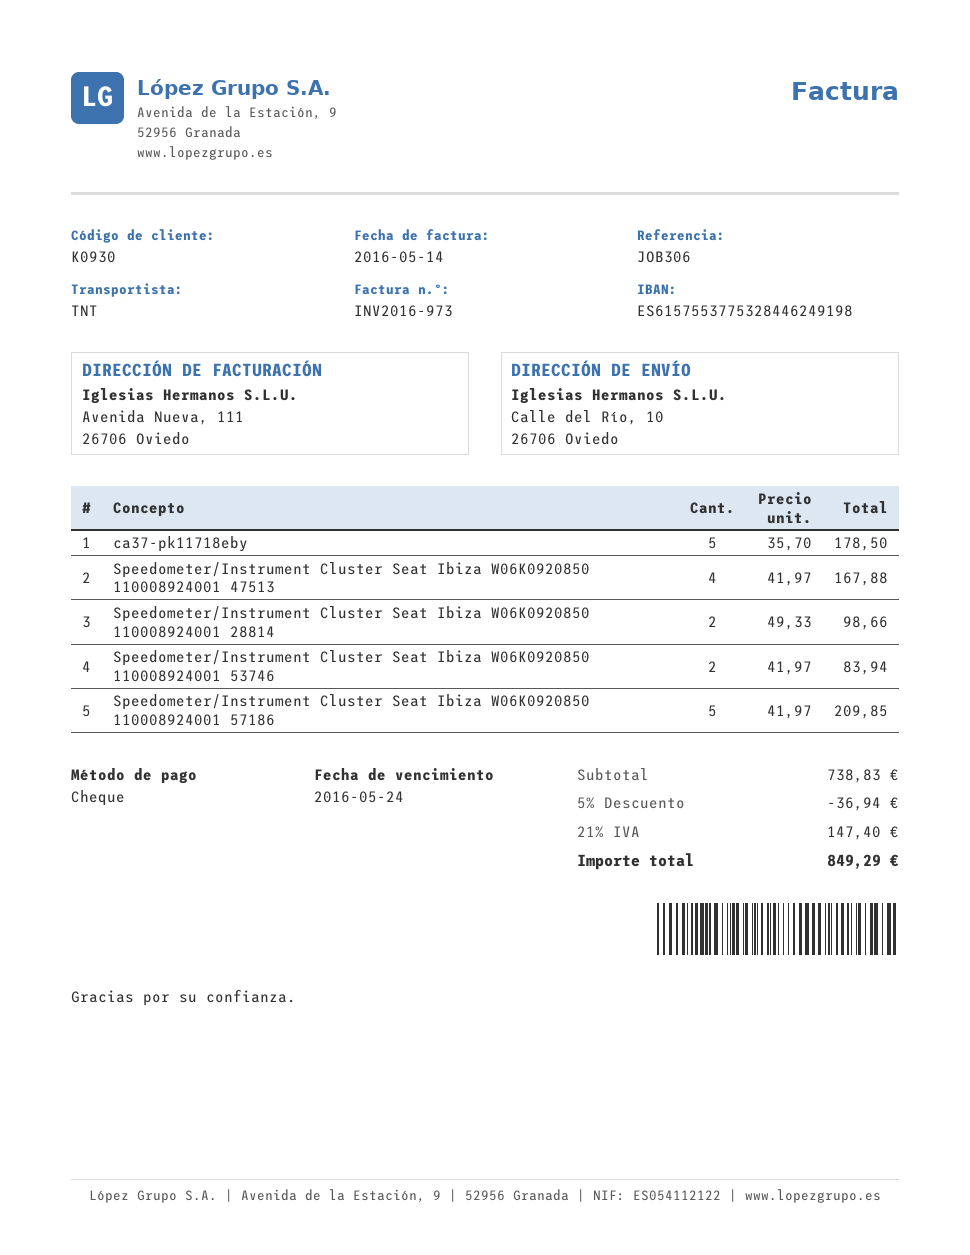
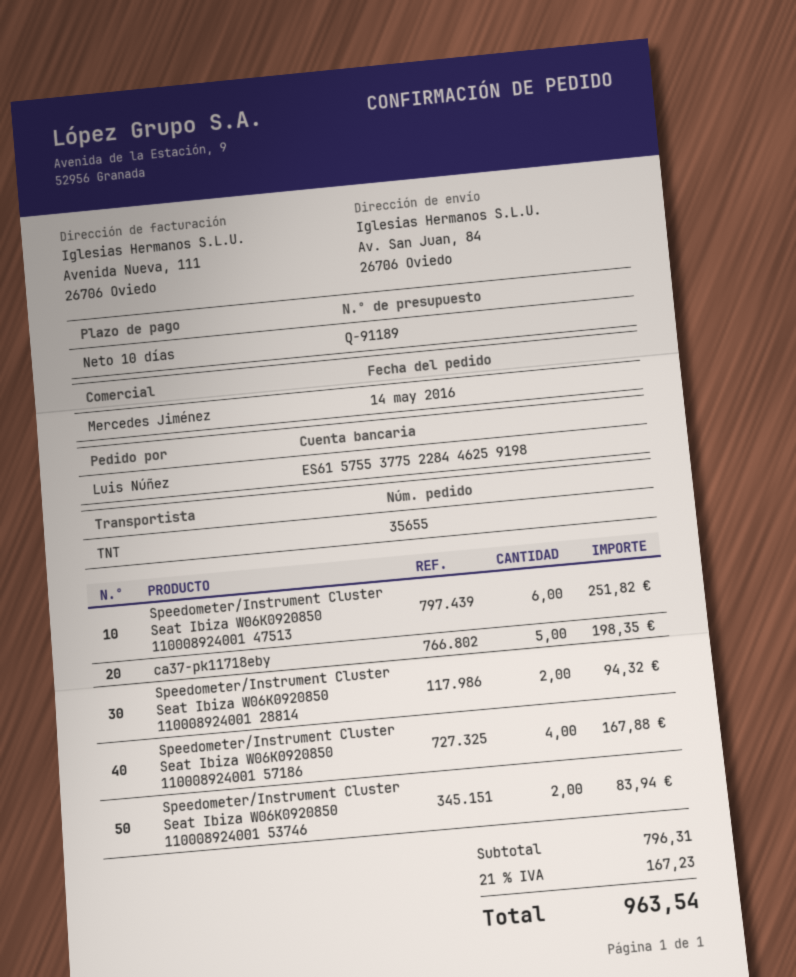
bank account: ES6157553775328446249198 -> ES6157553775228446259198
ship to: Calle del Río, 10, 26706 Oviedo -> Av. San Juan, 84, 26706 Oviedo
ca37-pk11718eby: 5 for 178.50 -> 5 for 198.35
Speedometer/Instrument Cluster Seat Ibiza W06K0920850 110008924001 47513: 4 for 167.88 -> 6 for 251.82
Speedometer/Instrument Cluster Seat Ibiza W06K0920850 110008924001 28814: 2 for 98.66 -> 2 for 94.32
Speedometer/Instrument Cluster Seat Ibiza W06K0920850 110008924001 57186: 5 for 209.85 -> 4 for 167.88
subtotal: 738.83 -> 796.31
discount: 5% = 36.94 -> none
tax: 21% = 147.40 -> 21% = 167.23
total: 849.29 -> 963.54

